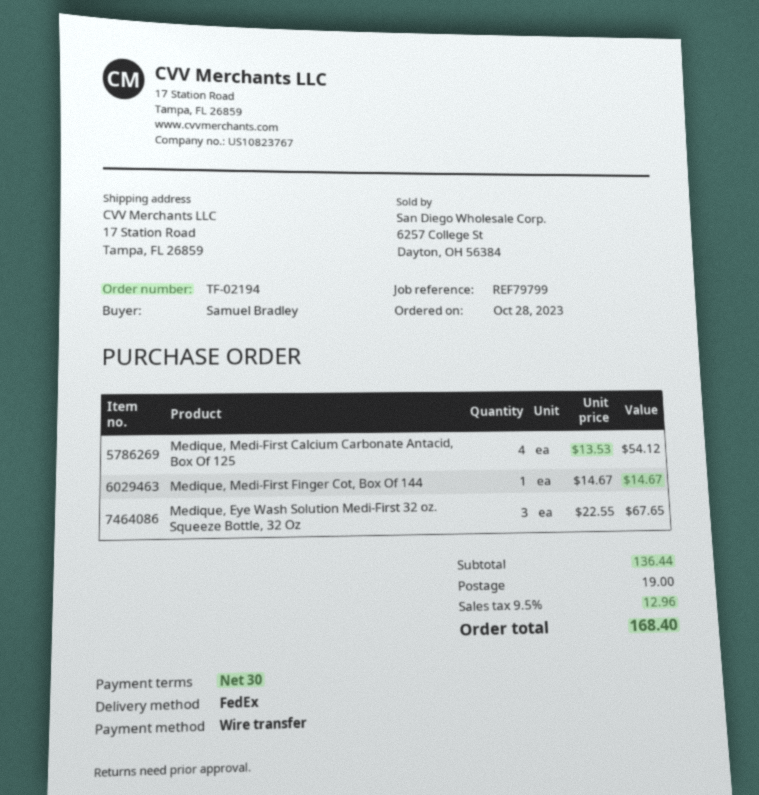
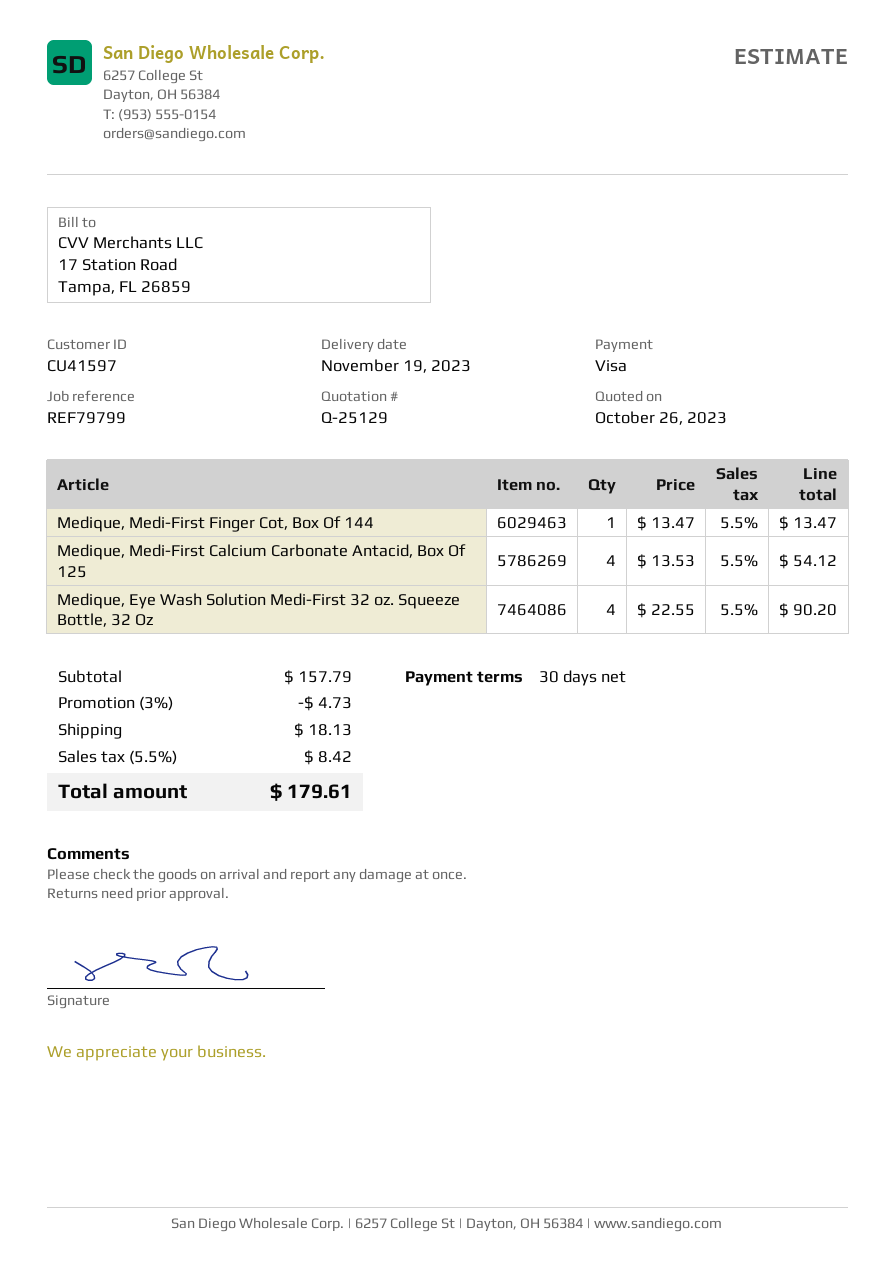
payment method: bank transfer -> Visa
Medique, Medi-First Finger Cot, Box Of 144: 1 x 14.67 = 14.67 -> 1 x 13.47 = 13.47
Medique, Eye Wash Solution Medi-First 32 oz. Squeeze Bottle, 32 Oz: 3 x 22.55 = 67.65 -> 4 x 22.55 = 90.20
subtotal: 136.44 -> 157.79
discount: none -> 3% = 4.73
shipping: 19.00 -> 18.13
tax: 9.5% = 12.96 -> 5.5% = 8.42
total: 168.40 -> 179.61

